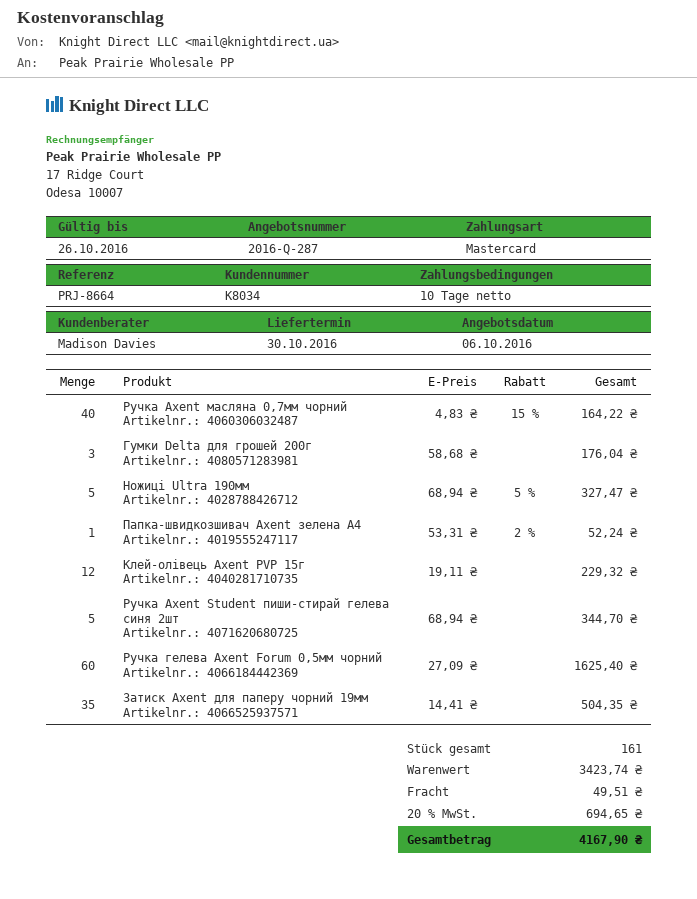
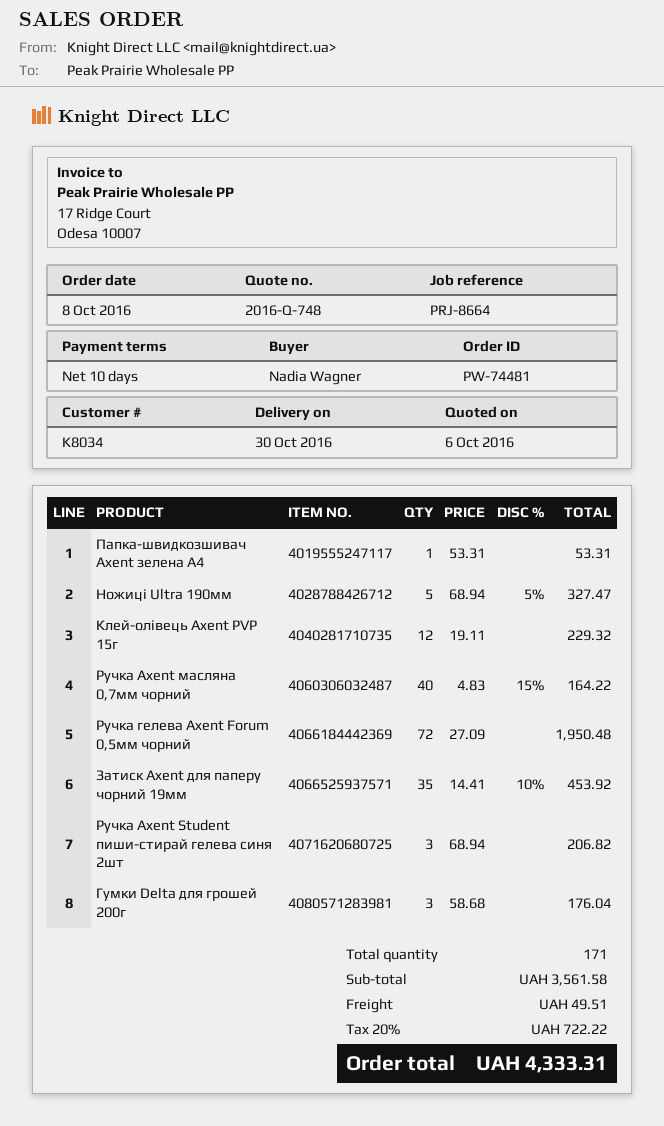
quote number: 2016-Q-287 -> 2016-Q-748
Папка-швидкозшивач Axent зелена А4: 1 x 53.31 - 2% = 52.24 -> 1 x 53.31 = 53.31
Ручка Axent Student пиши-стирай гелева синя 2шт: 5 x 68.94 = 344.70 -> 3 x 68.94 = 206.82
Ручка гелева Axent Forum 0,5мм чорний: 60 x 27.09 = 1625.40 -> 72 x 27.09 = 1950.48
Затиск Axent для паперу чорний 19мм: 35 x 14.41 = 504.35 -> 35 x 14.41 - 10% = 453.92
total quantity: 161 -> 171
subtotal: 3423.74 -> 3561.58
tax: 20% = 694.65 -> 20% = 722.22
total: 4167.90 -> 4333.31

